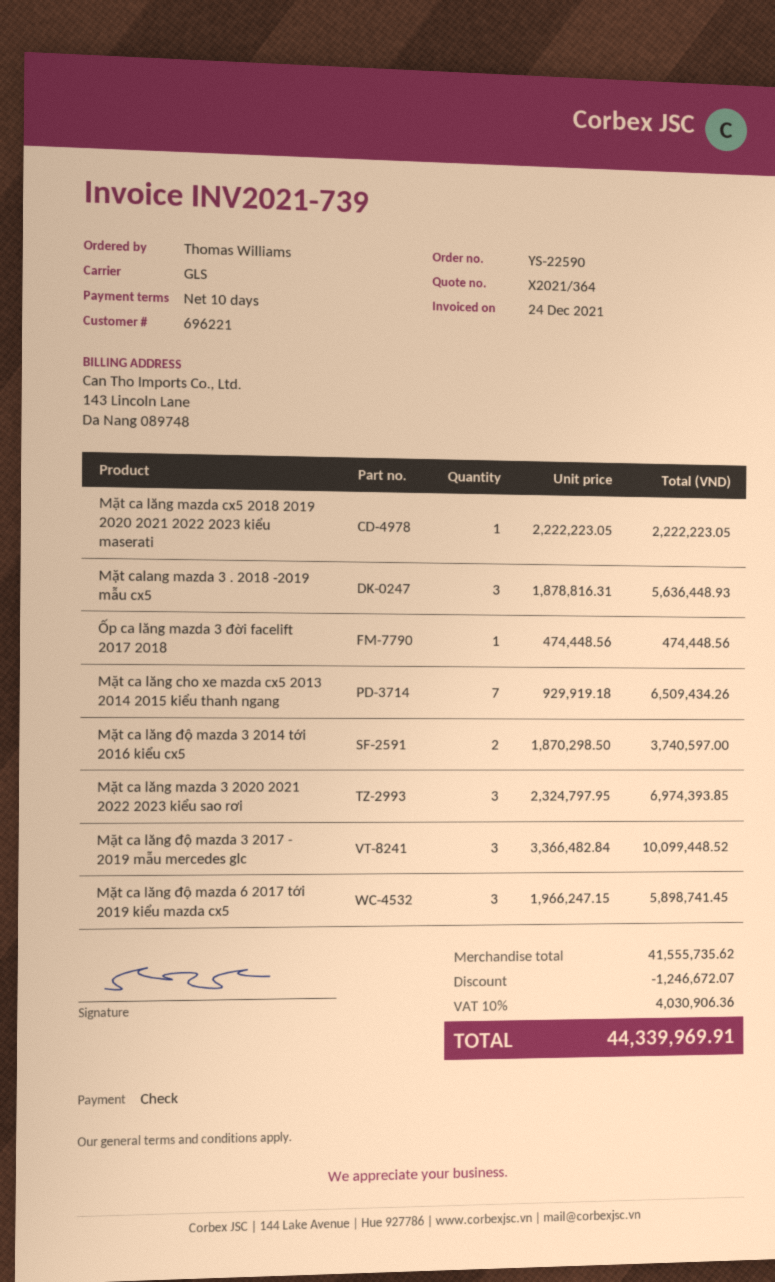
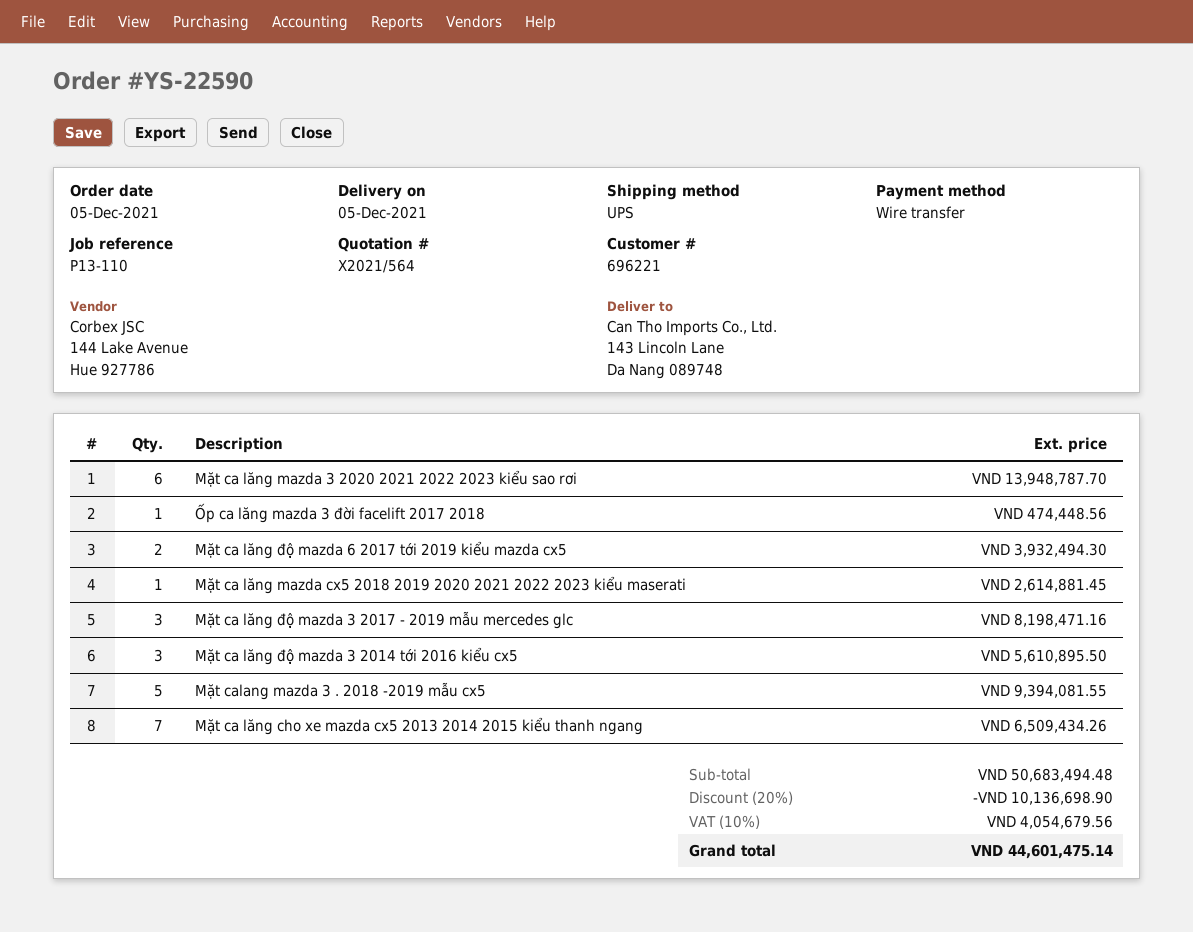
quote number: X2021/364 -> X2021/564
payment method: cheque -> bank transfer
shipping method: GLS -> UPS
Mặt ca lăng mazda cx5 2018 2019 2020 2021 2022 2023 kiểu maserati: 1 for 2222223.05 -> 1 for 2614881.45
Mặt calang mazda 3 . 2018 -2019 mẫu cx5: 3 for 5636448.93 -> 5 for 9394081.55
Mặt ca lăng độ mazda 3 2014 tới 2016 kiểu cx5: 2 for 3740597.00 -> 3 for 5610895.50
Mặt ca lăng mazda 3 2020 2021 2022 2023 kiểu sao rơi: 3 for 6974393.85 -> 6 for 13948787.70
Mặt ca lăng độ mazda 3 2017 - 2019 mẫu mercedes glc: 3 for 10099448.52 -> 3 for 8198471.16
Mặt ca lăng độ mazda 6 2017 tới 2019 kiểu mazda cx5: 3 for 5898741.45 -> 2 for 3932494.30
subtotal: 41555735.62 -> 50683494.48
discount: 1246672.07 -> 10136698.90
tax: 10% = 4030906.36 -> 10% = 4054679.56
total: 44339969.91 -> 44601475.14

